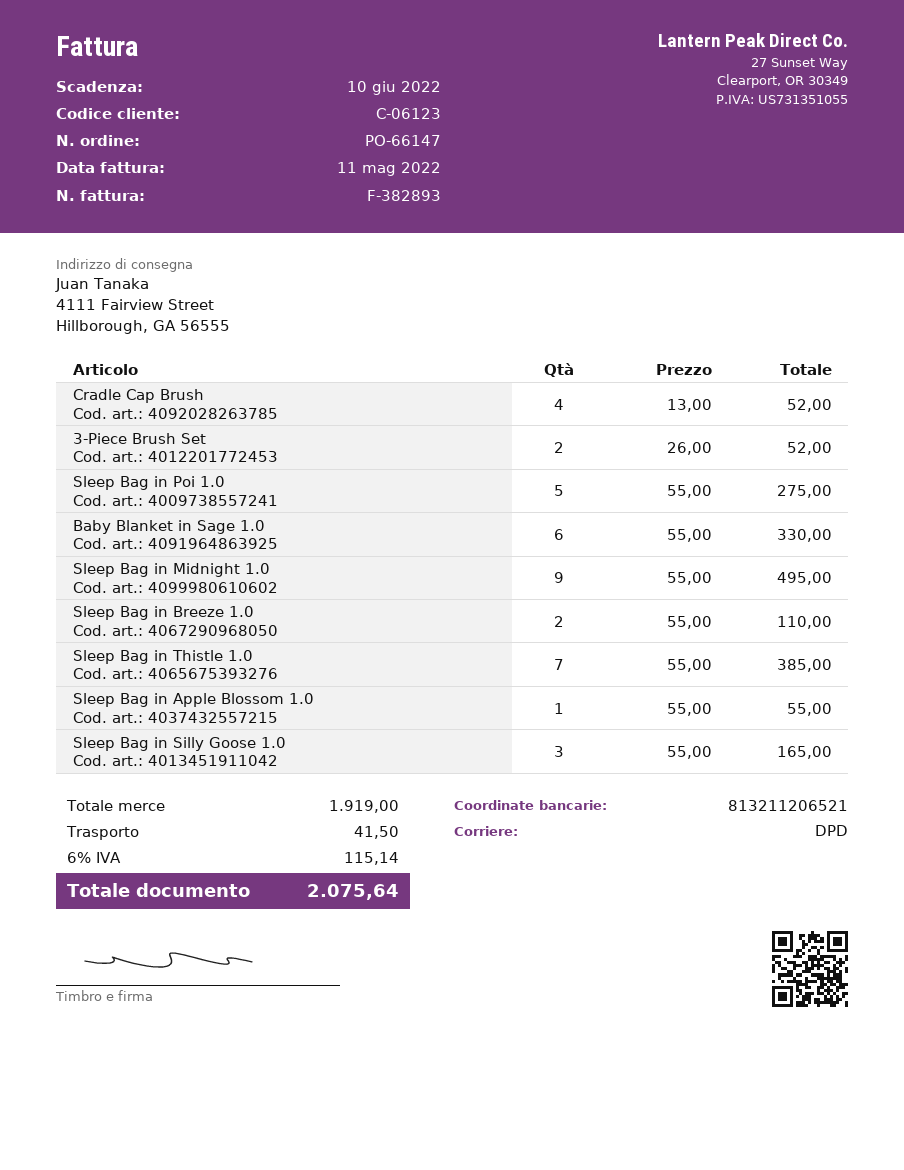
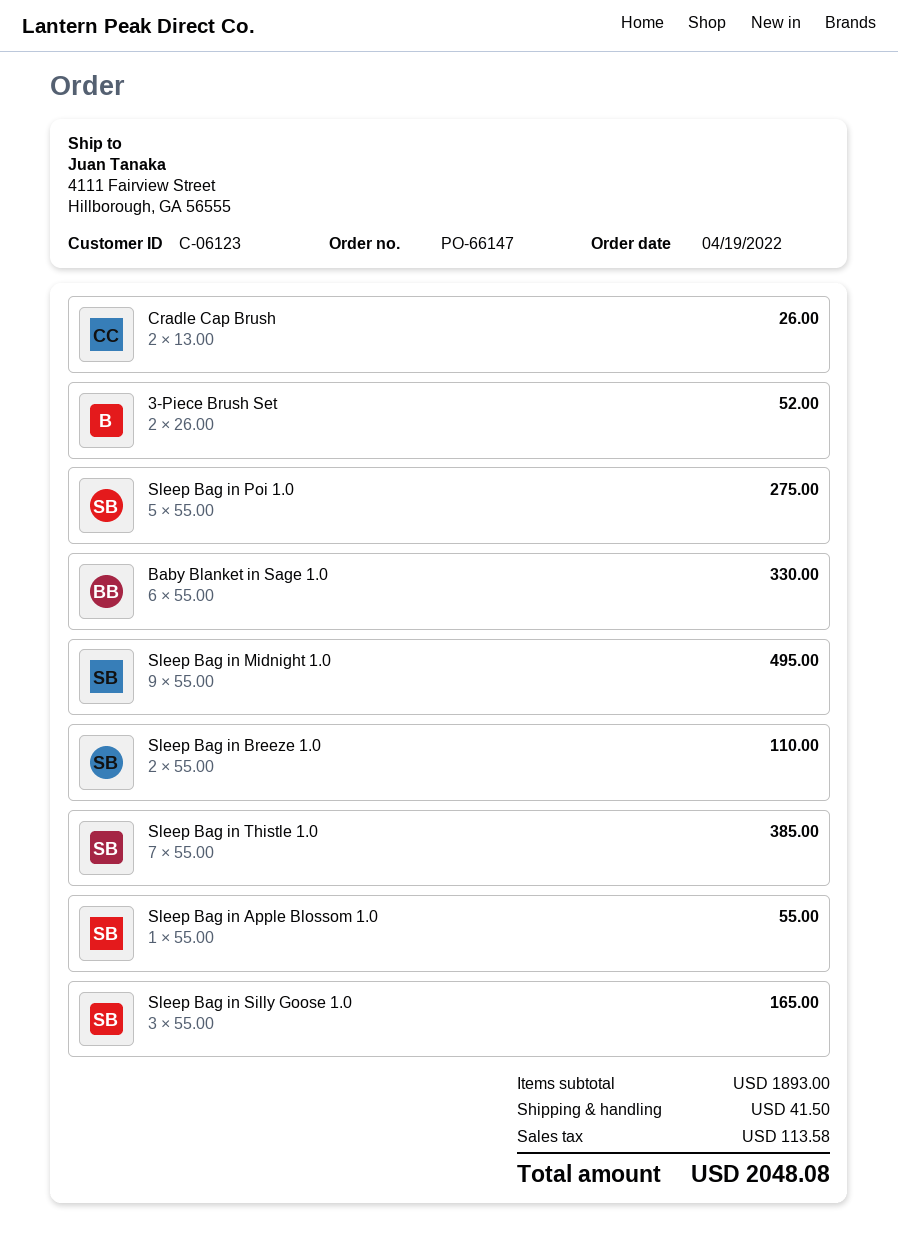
Cradle Cap Brush: 4 x 13.00 = 52.00 -> 2 x 13.00 = 26.00
subtotal: 1919.00 -> 1893.00
tax: 115.14 -> 113.58
total: 2075.64 -> 2048.08

